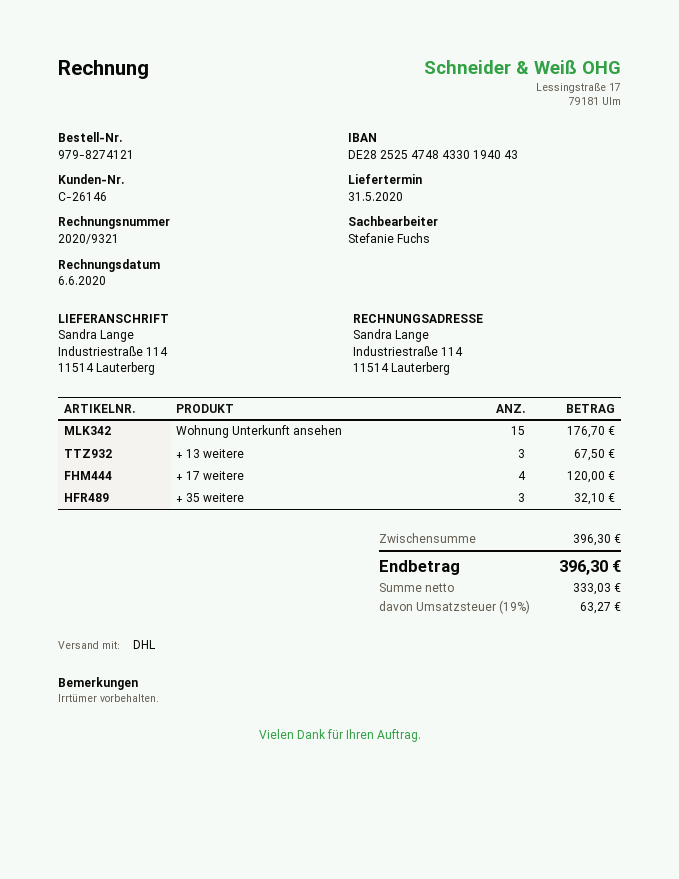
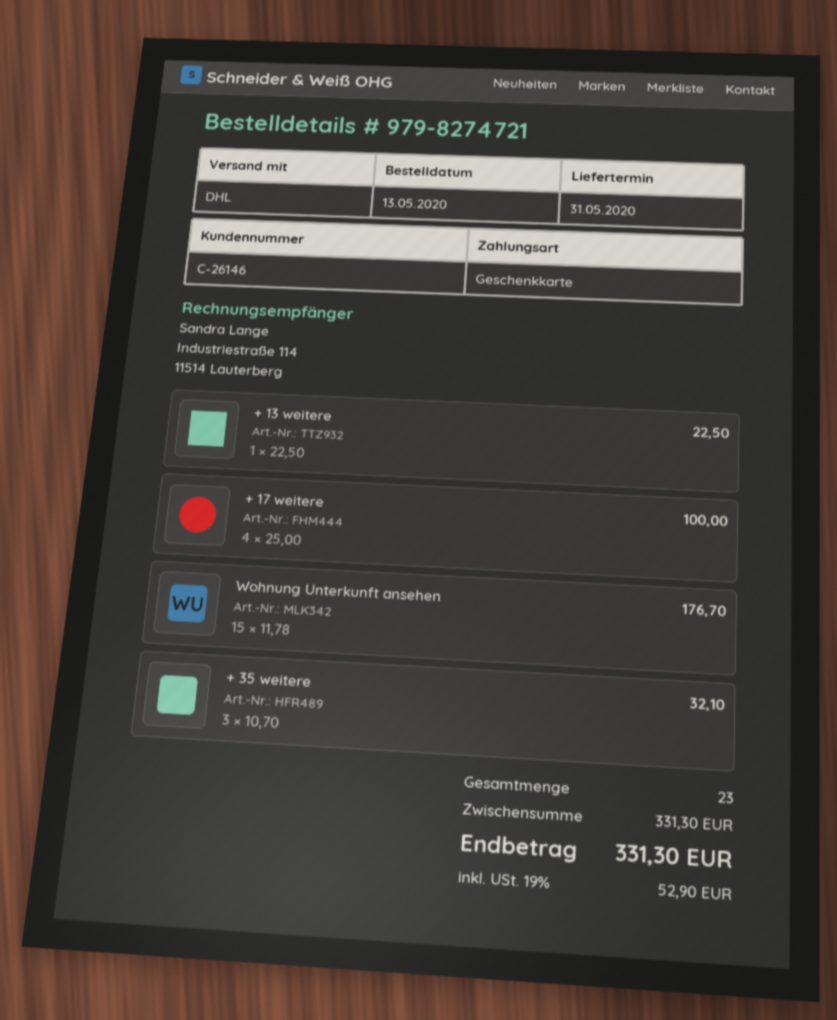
order number: 979-8274121 -> 979-8274721
+ 13 weitere: 3 for 67.50 -> 1 for 22.50
+ 17 weitere: 4 for 120.00 -> 4 for 100.00
subtotal: 396.30 -> 331.30
tax: 19% = 63.27 -> 19% = 52.90
total: 396.30 -> 331.30

